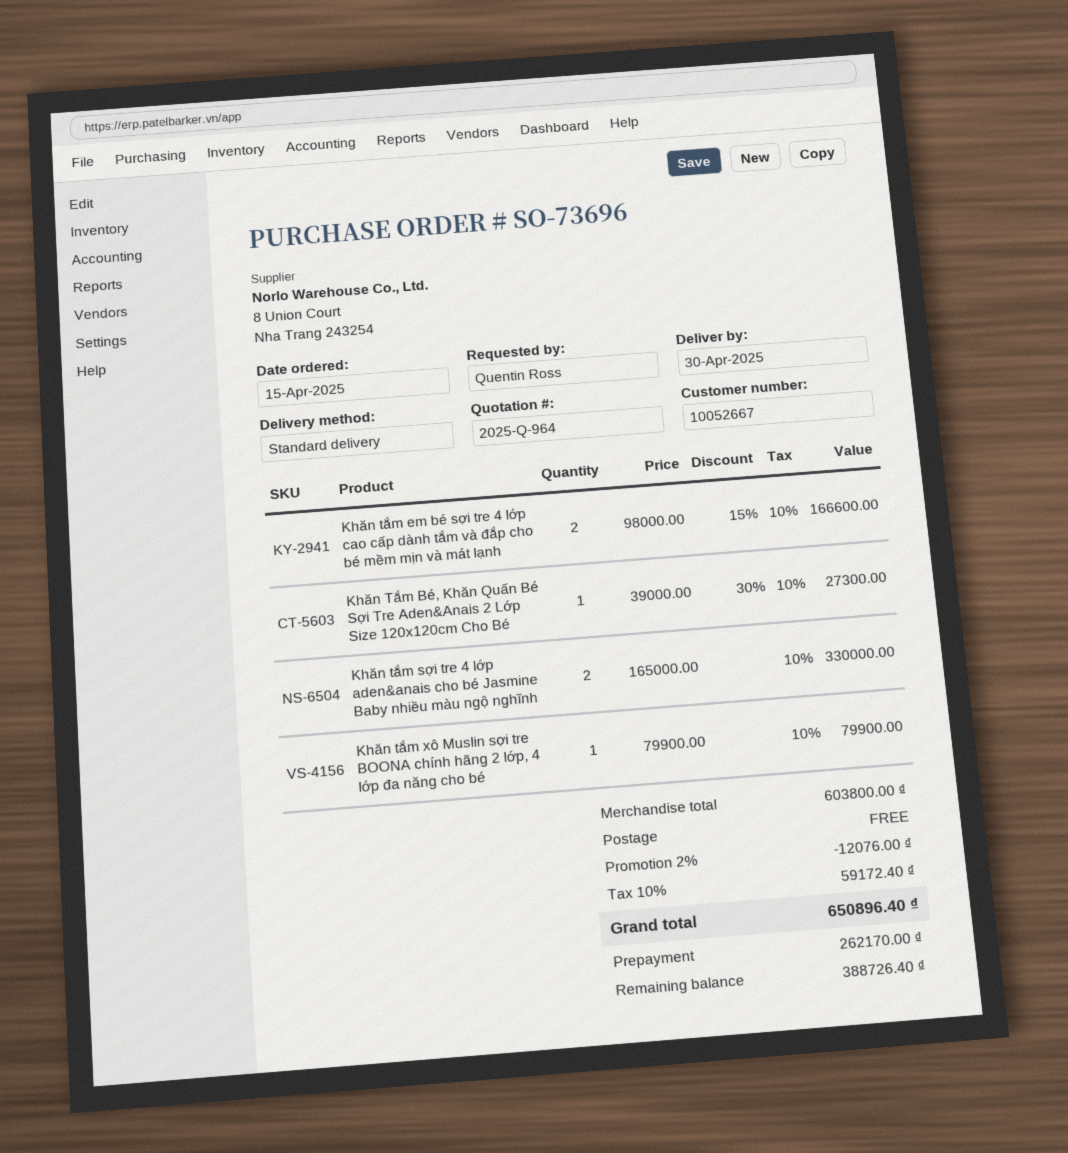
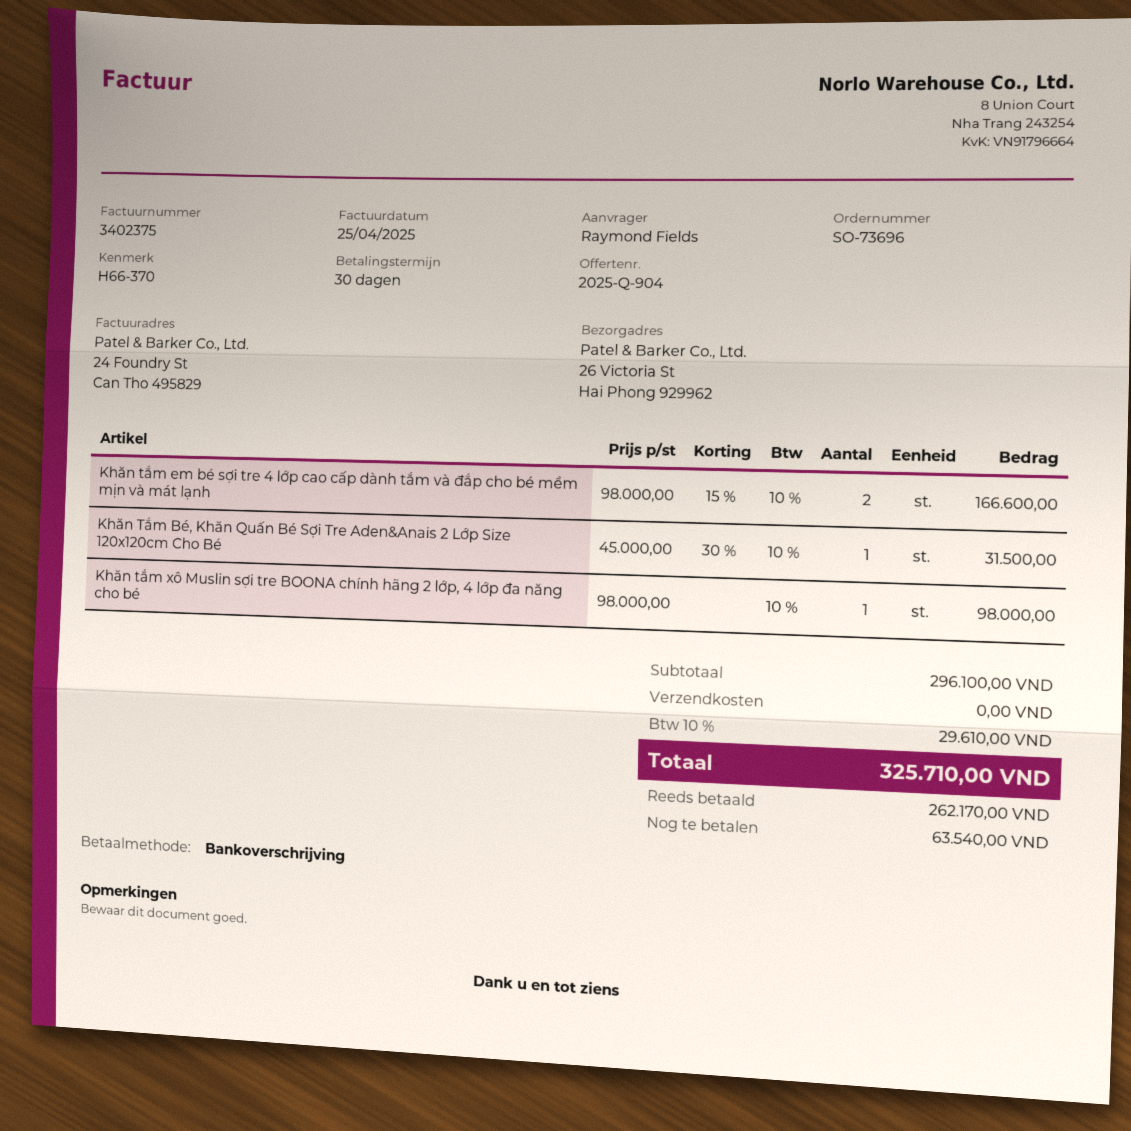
quote number: 2025-Q-964 -> 2025-Q-904
ordered by: Quentin Ross -> Raymond Fields
Khăn Tắm Bé, Khăn Quấn Bé Sợi Tre Aden&Anais 2 Lớp Size 120x120cm Cho Bé: 1 x 39000.00 - 30% = 27300.00 -> 1 x 45000.00 - 30% = 31500.00
Khăn tắm sợi tre 4 lớp aden&anais cho bé Jasmine Baby nhiều màu ngộ nghĩnh: 2 x 165000.00 = 330000.00 -> none
Khăn tắm xô Muslin sợi tre BOONA chính hãng 2 lớp, 4 lớp đa năng cho bé: 1 x 79900.00 = 79900.00 -> 1 x 98000.00 = 98000.00
subtotal: 603800.00 -> 296100.00
discount: 2% = 12076.00 -> none
tax: 10% = 59172.40 -> 10% = 29610.00
total: 650896.40 -> 325710.00
balance: 388726.40 -> 63540.00

